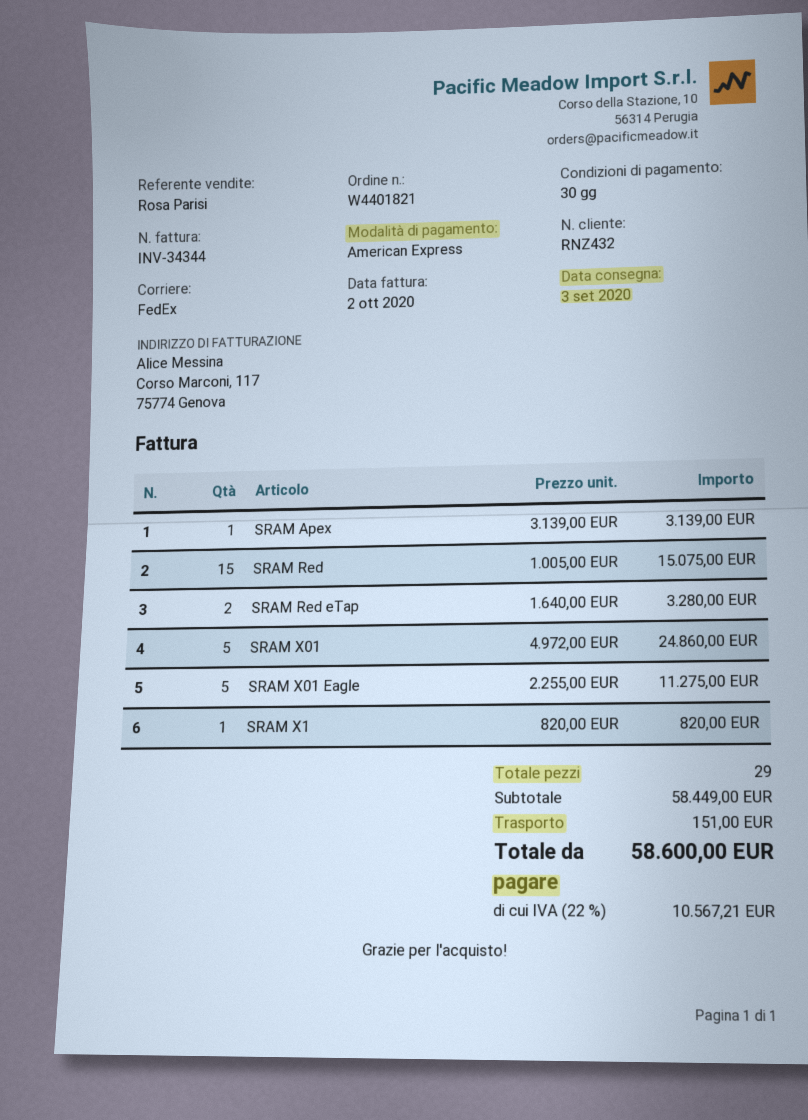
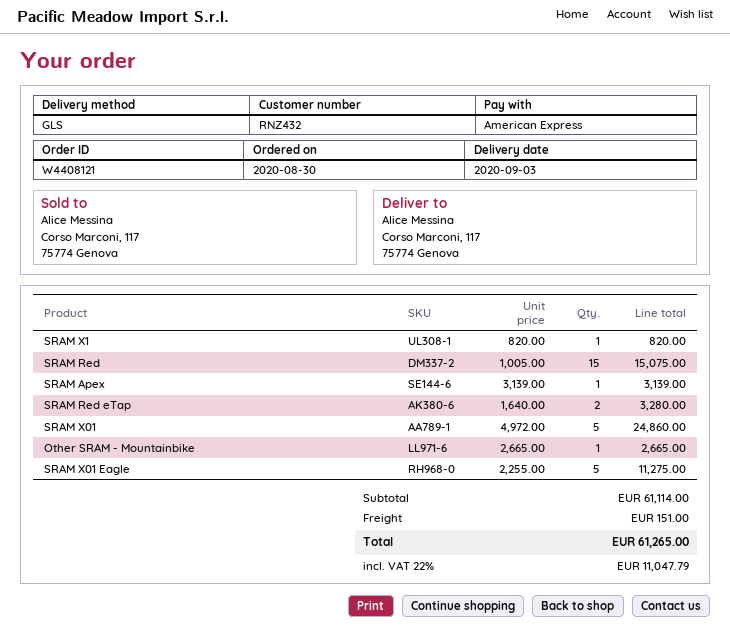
order number: W4401821 -> W4408121
shipping method: FedEx -> GLS
Other SRAM - Mountainbike: none -> 1 x 2665.00 = 2665.00
subtotal: 58449.00 -> 61114.00
tax: 22% = 10567.21 -> 22% = 11047.79
total: 58600.00 -> 61265.00

